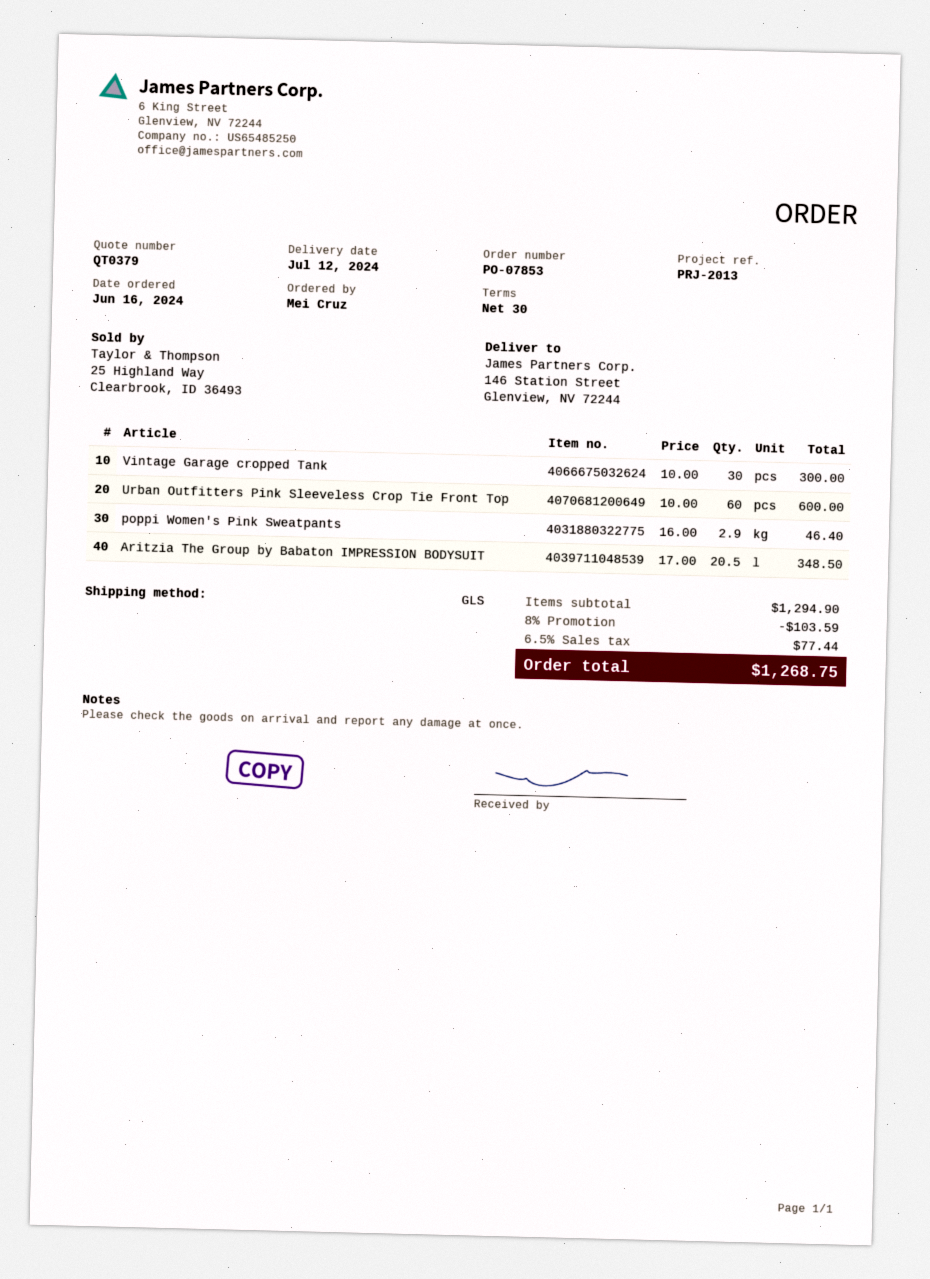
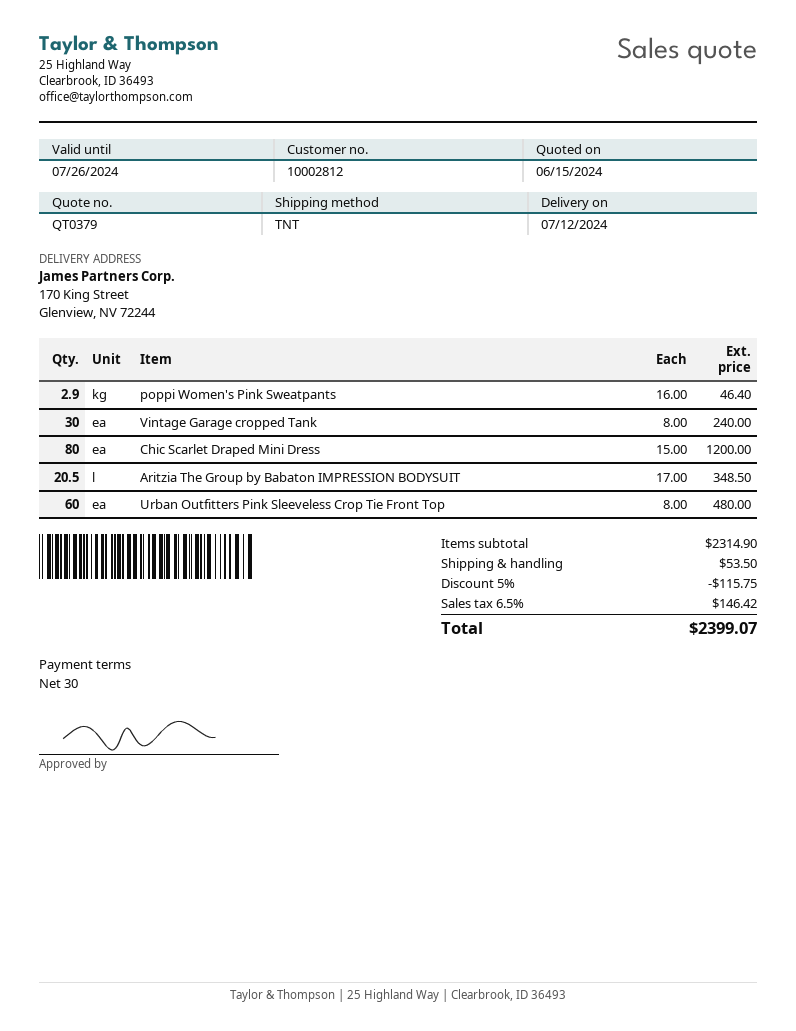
shipping method: GLS -> TNT
ship to: 146 Station Street, Glenview, NV 72244 -> 170 King Street, Glenview, NV 72244
Vintage Garage cropped Tank: 30 x 10.00 = 300.00 -> 30 x 8.00 = 240.00
Urban Outfitters Pink Sleeveless Crop Tie Front Top: 60 x 10.00 = 600.00 -> 60 x 8.00 = 480.00
Chic Scarlet Draped Mini Dress: none -> 80 x 15.00 = 1200.00
subtotal: 1294.90 -> 2314.90
discount: 8% = 103.59 -> 5% = 115.75
shipping: none -> 53.50
tax: 6.5% = 77.44 -> 6.5% = 146.42
total: 1268.75 -> 2399.07

